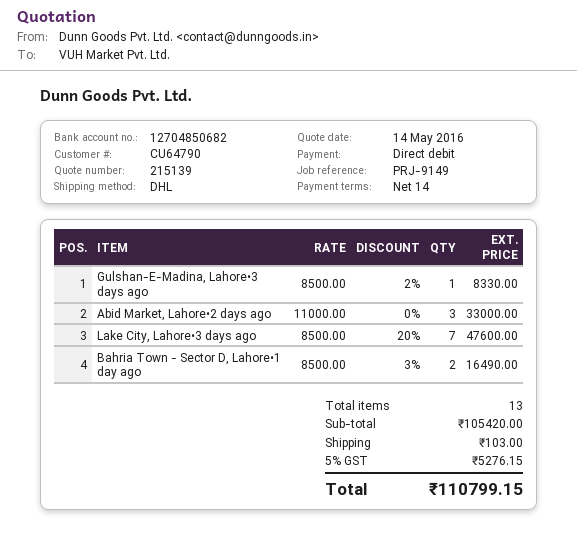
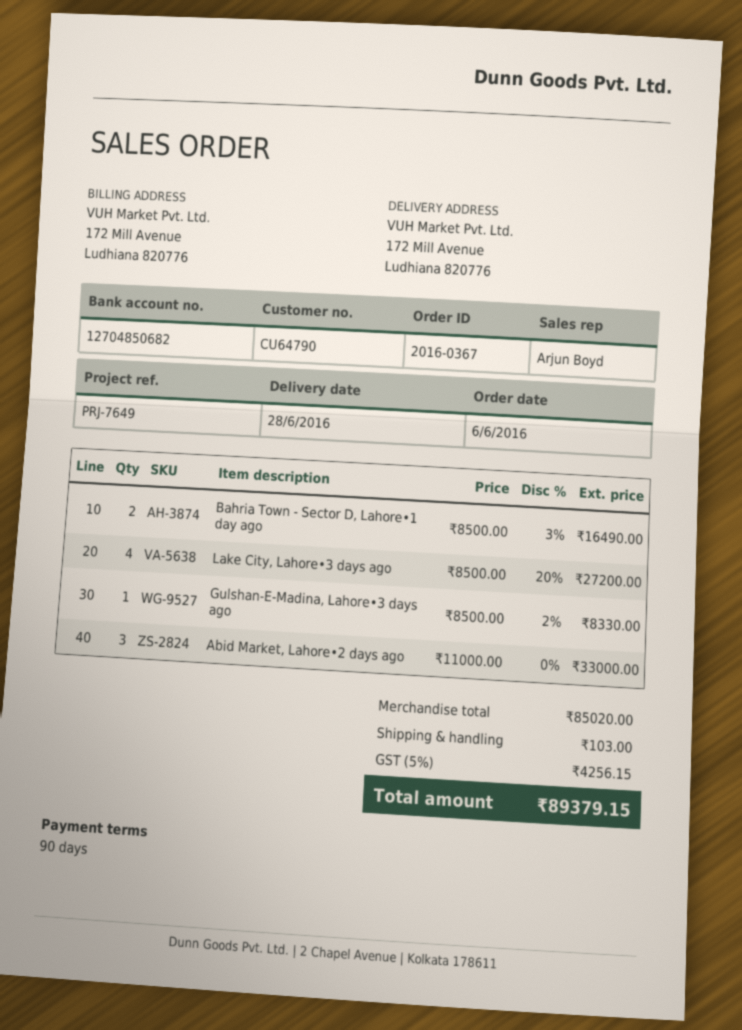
payment terms: 14 days -> 90 days
reference: PRJ-9149 -> PRJ-7649
Lake City, Lahore•3 days ago: 7 x 8500.00 - 20% = 47600.00 -> 4 x 8500.00 - 20% = 27200.00
subtotal: 105420.00 -> 85020.00
tax: 5% = 5276.15 -> 5% = 4256.15
total: 110799.15 -> 89379.15

